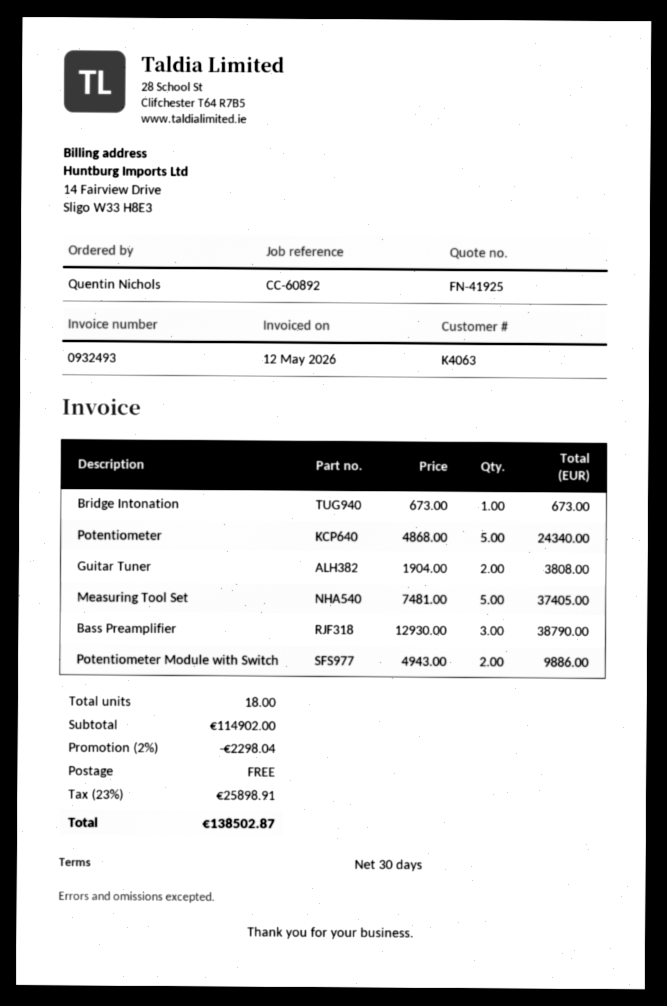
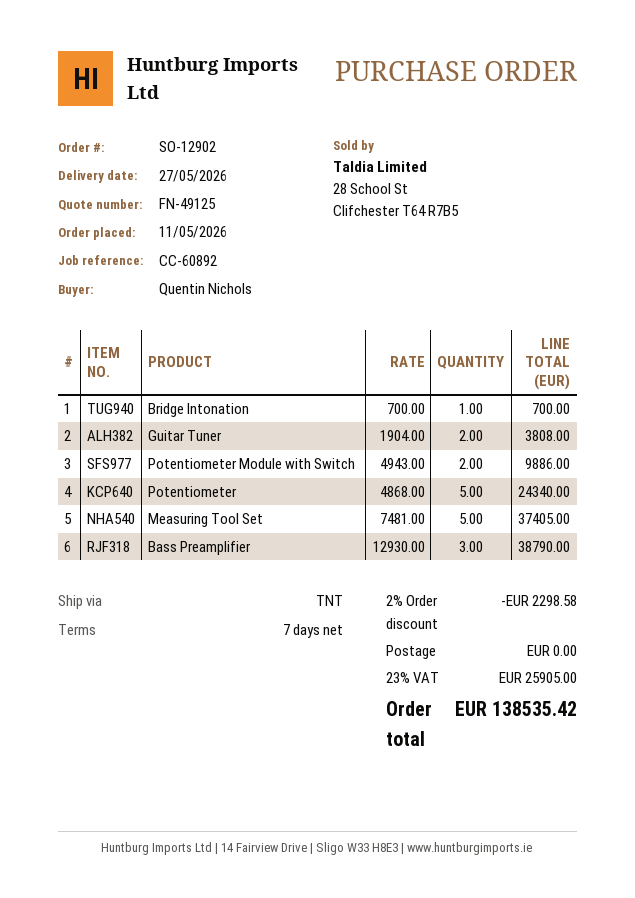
quote number: FN-41925 -> FN-49125
payment terms: 30 days -> 7 days
Bridge Intonation: 1 x 673.00 = 673.00 -> 1 x 700.00 = 700.00
discount: 2% = 2298.04 -> 2% = 2298.58
tax: 23% = 25898.91 -> 23% = 25905.00
total: 138502.87 -> 138535.42

